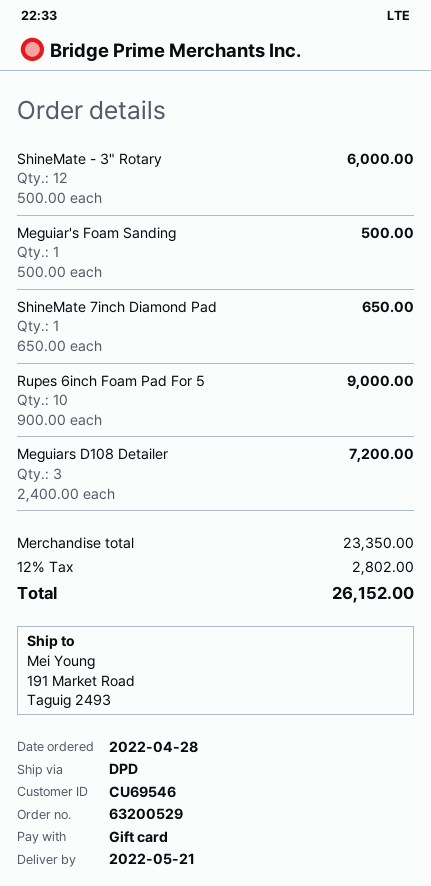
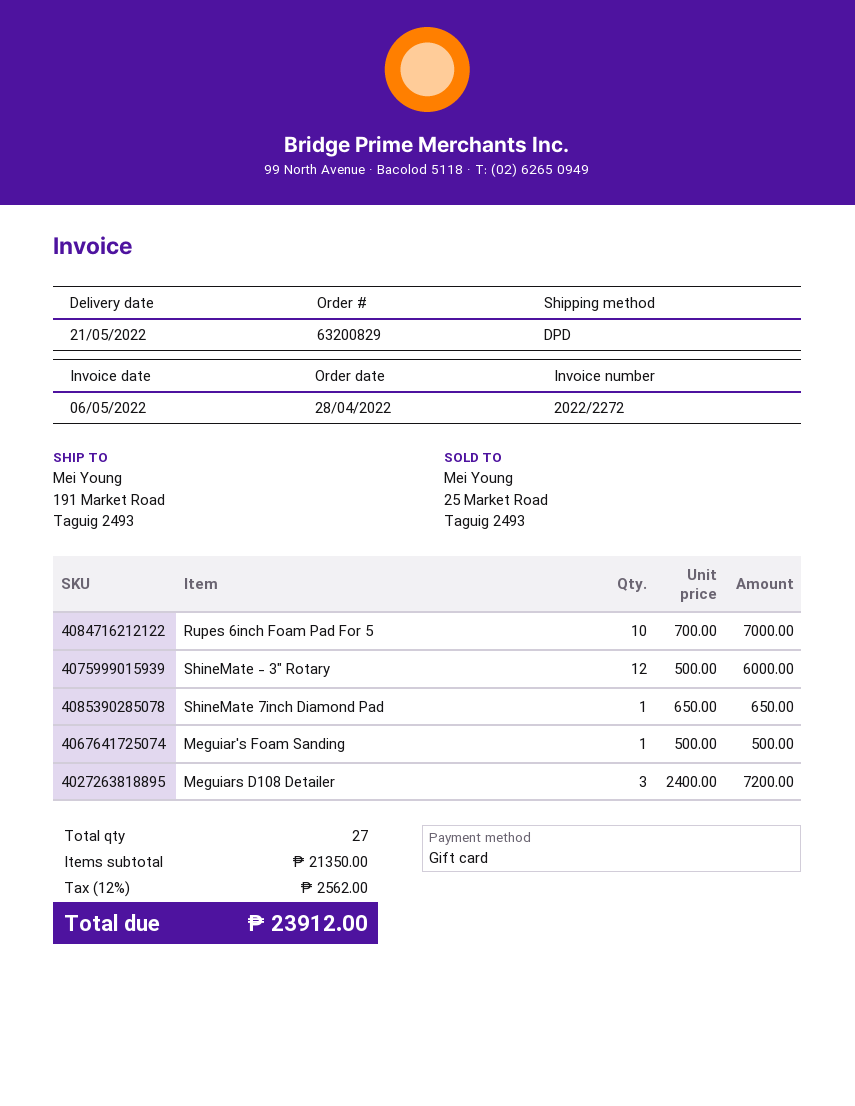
order number: 63200529 -> 63200829
Rupes 6inch Foam Pad For 5: 10 x 900.00 = 9000.00 -> 10 x 700.00 = 7000.00
subtotal: 23350.00 -> 21350.00
tax: 12% = 2802.00 -> 12% = 2562.00
total: 26152.00 -> 23912.00

